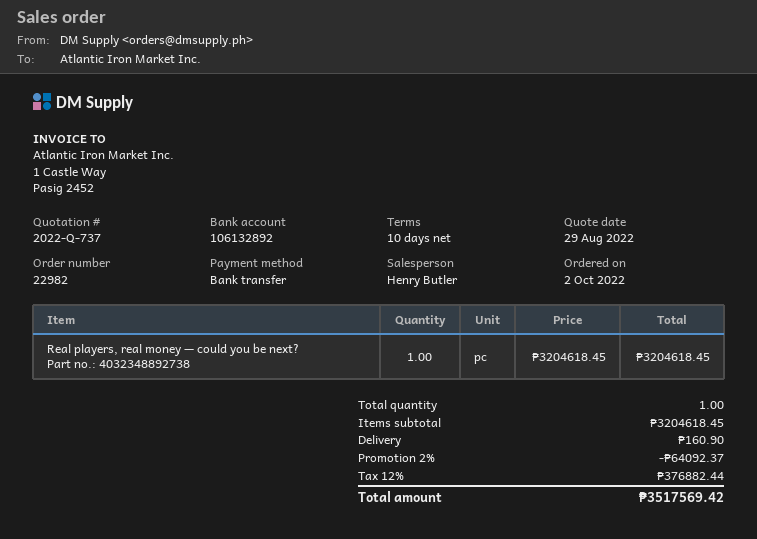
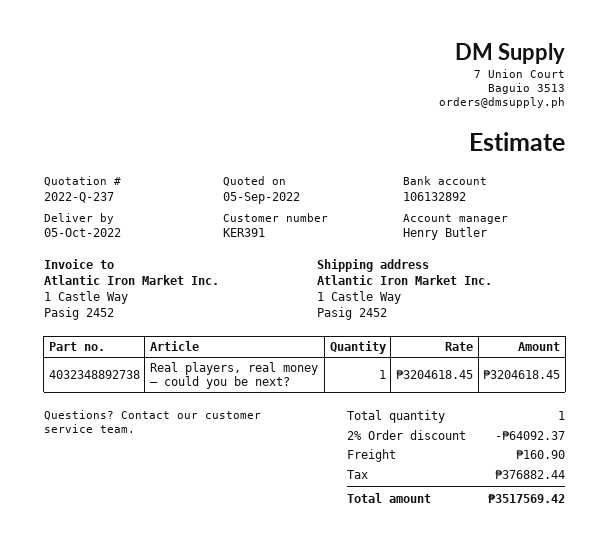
quote number: 2022-Q-737 -> 2022-Q-237
quote date: 2022-08-29 -> 2022-09-05

